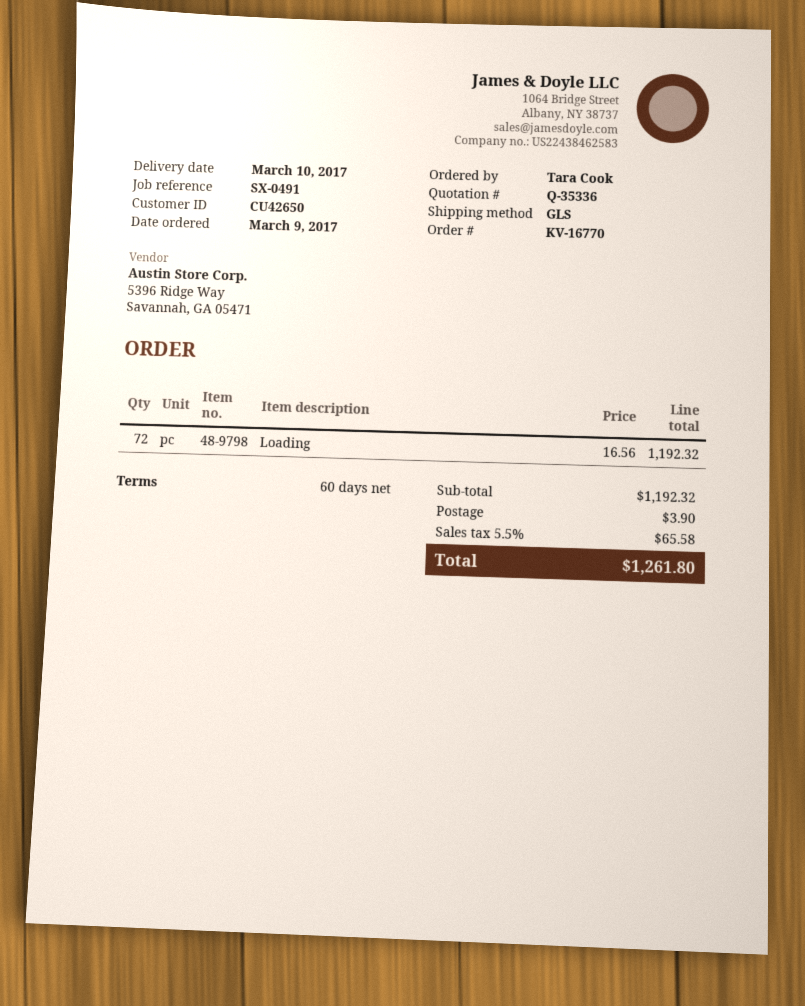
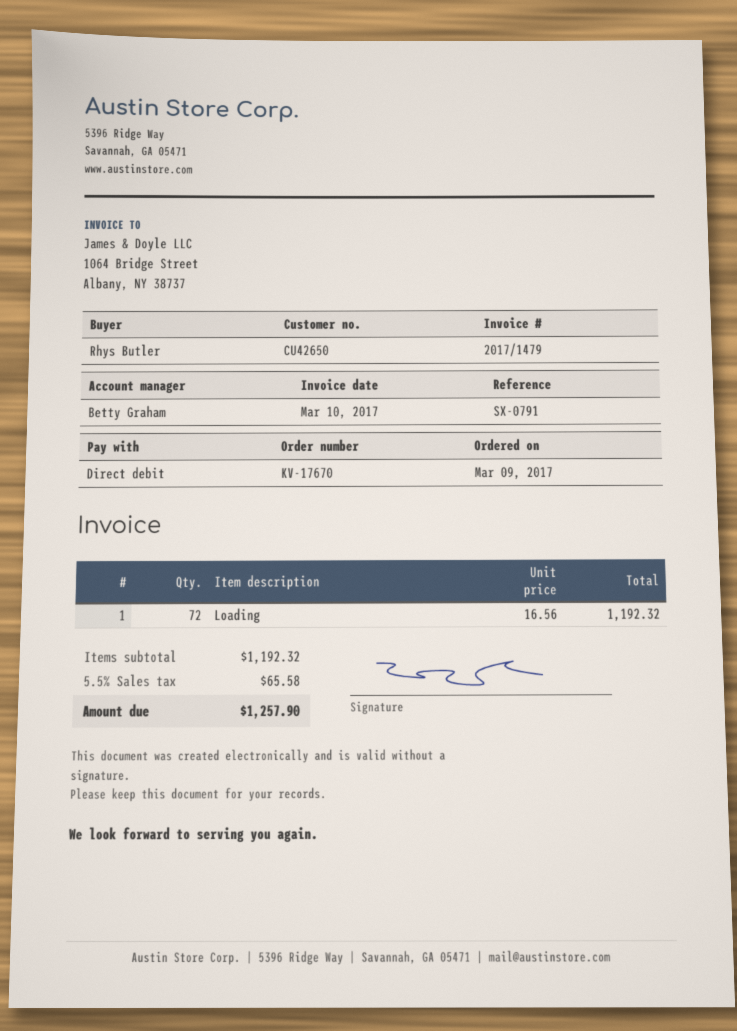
order number: KV-16770 -> KV-17670
reference: SX-0491 -> SX-0791
ordered by: Tara Cook -> Rhys Butler
shipping: 3.90 -> none
total: 1261.80 -> 1257.90

